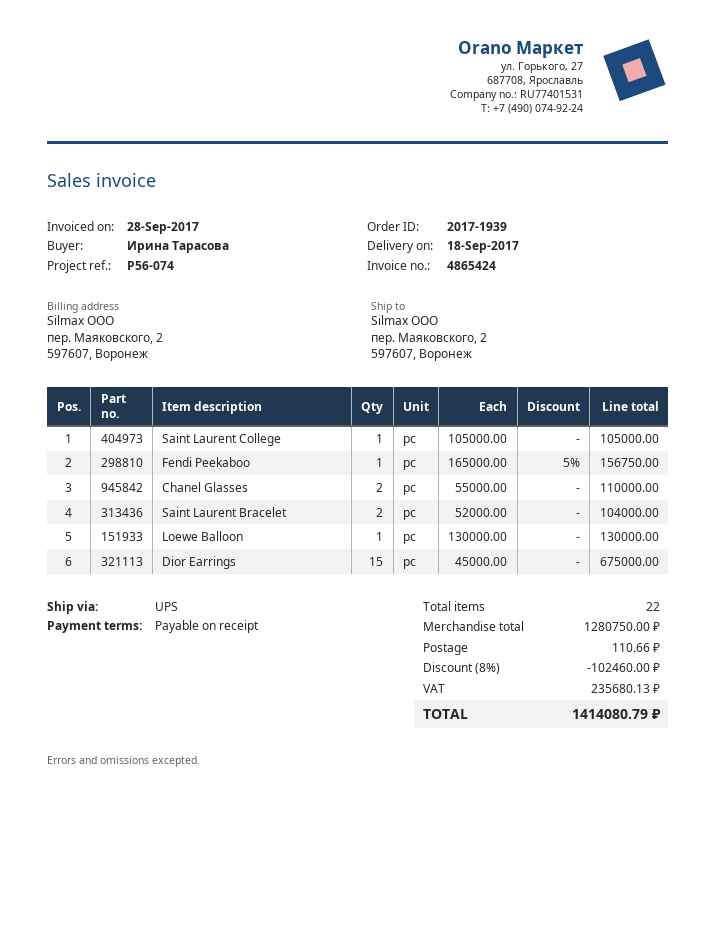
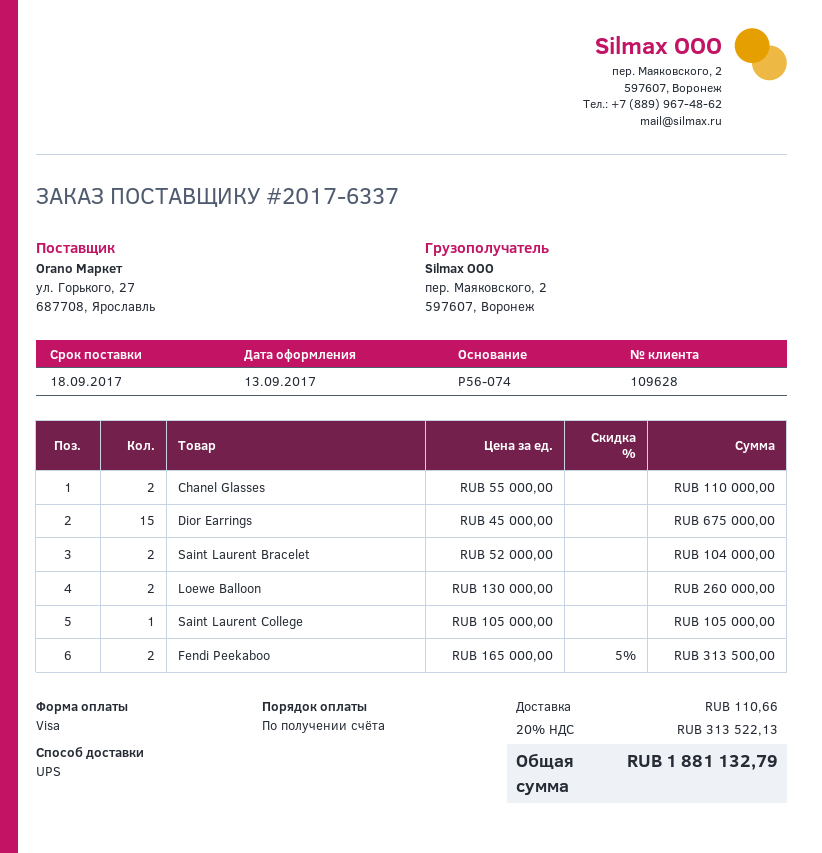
order number: 2017-1939 -> 2017-6337
Fendi Peekaboo: 1 x 165000.00 - 5% = 156750.00 -> 2 x 165000.00 - 5% = 313500.00
Loewe Balloon: 1 x 130000.00 = 130000.00 -> 2 x 130000.00 = 260000.00
discount: 8% = 102460.00 -> none
tax: 235680.13 -> 313522.13
total: 1414080.79 -> 1881132.79

